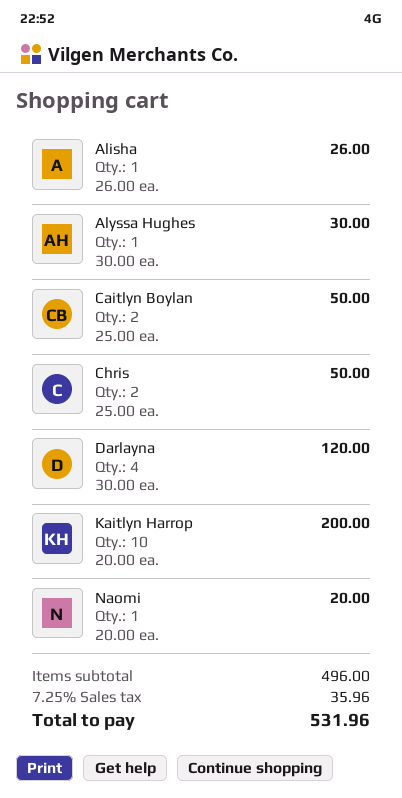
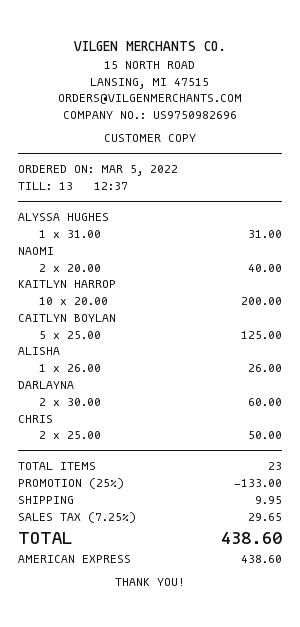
Alyssa Hughes: 1 x 30.00 = 30.00 -> 1 x 31.00 = 31.00
Caitlyn Boylan: 2 x 25.00 = 50.00 -> 5 x 25.00 = 125.00
Darlayna: 4 x 30.00 = 120.00 -> 2 x 30.00 = 60.00
Naomi: 1 x 20.00 = 20.00 -> 2 x 20.00 = 40.00
discount: none -> 25% = 133.00
shipping: none -> 9.95
tax: 7.25% = 35.96 -> 7.25% = 29.65
total: 531.96 -> 438.60

